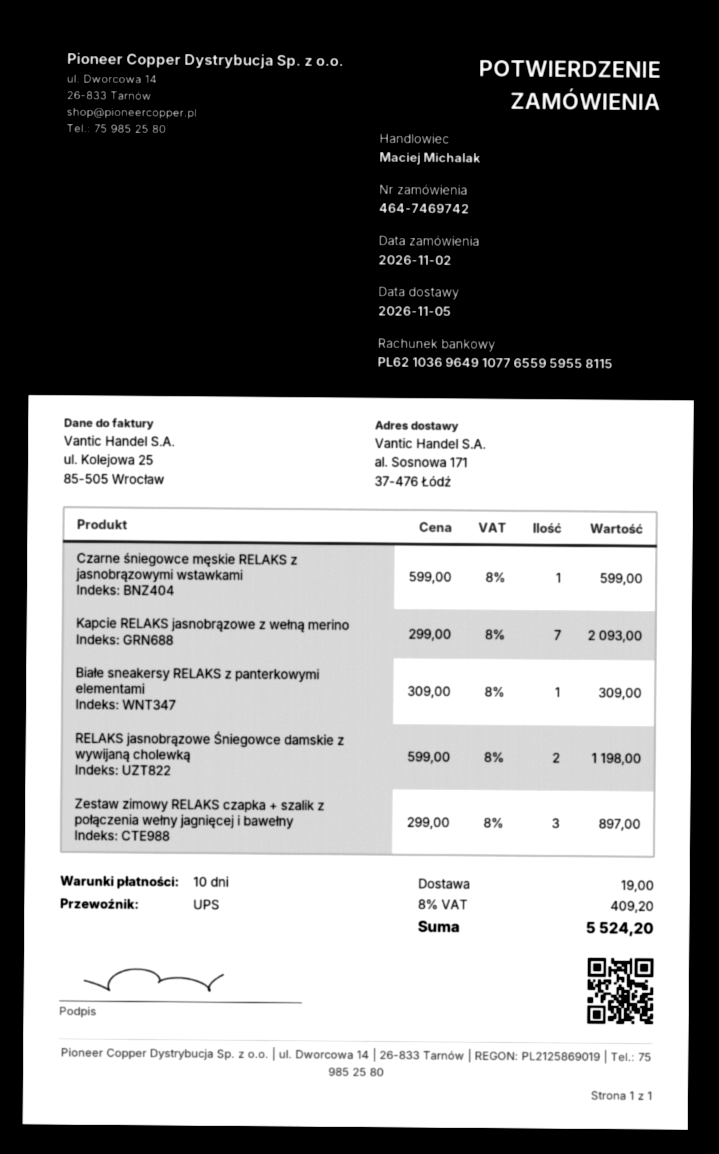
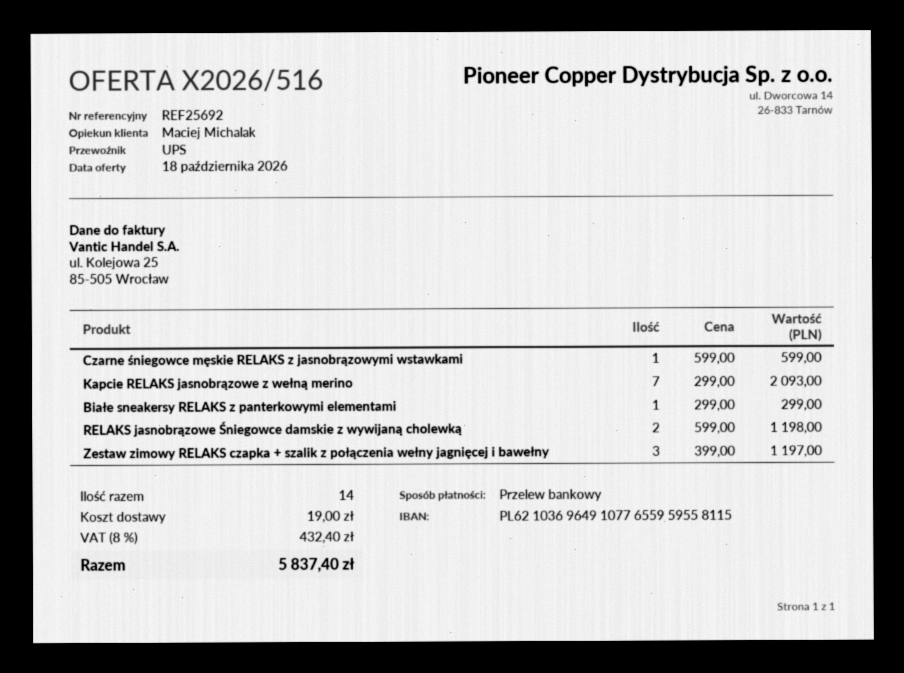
Białe sneakersy RELAKS z panterkowymi elementami: 1 x 309.00 = 309.00 -> 1 x 299.00 = 299.00
Zestaw zimowy RELAKS czapka + szalik z połączenia wełny jagnięcej i bawełny: 3 x 299.00 = 897.00 -> 3 x 399.00 = 1197.00
tax: 8% = 409.20 -> 8% = 432.40
total: 5524.20 -> 5837.40

